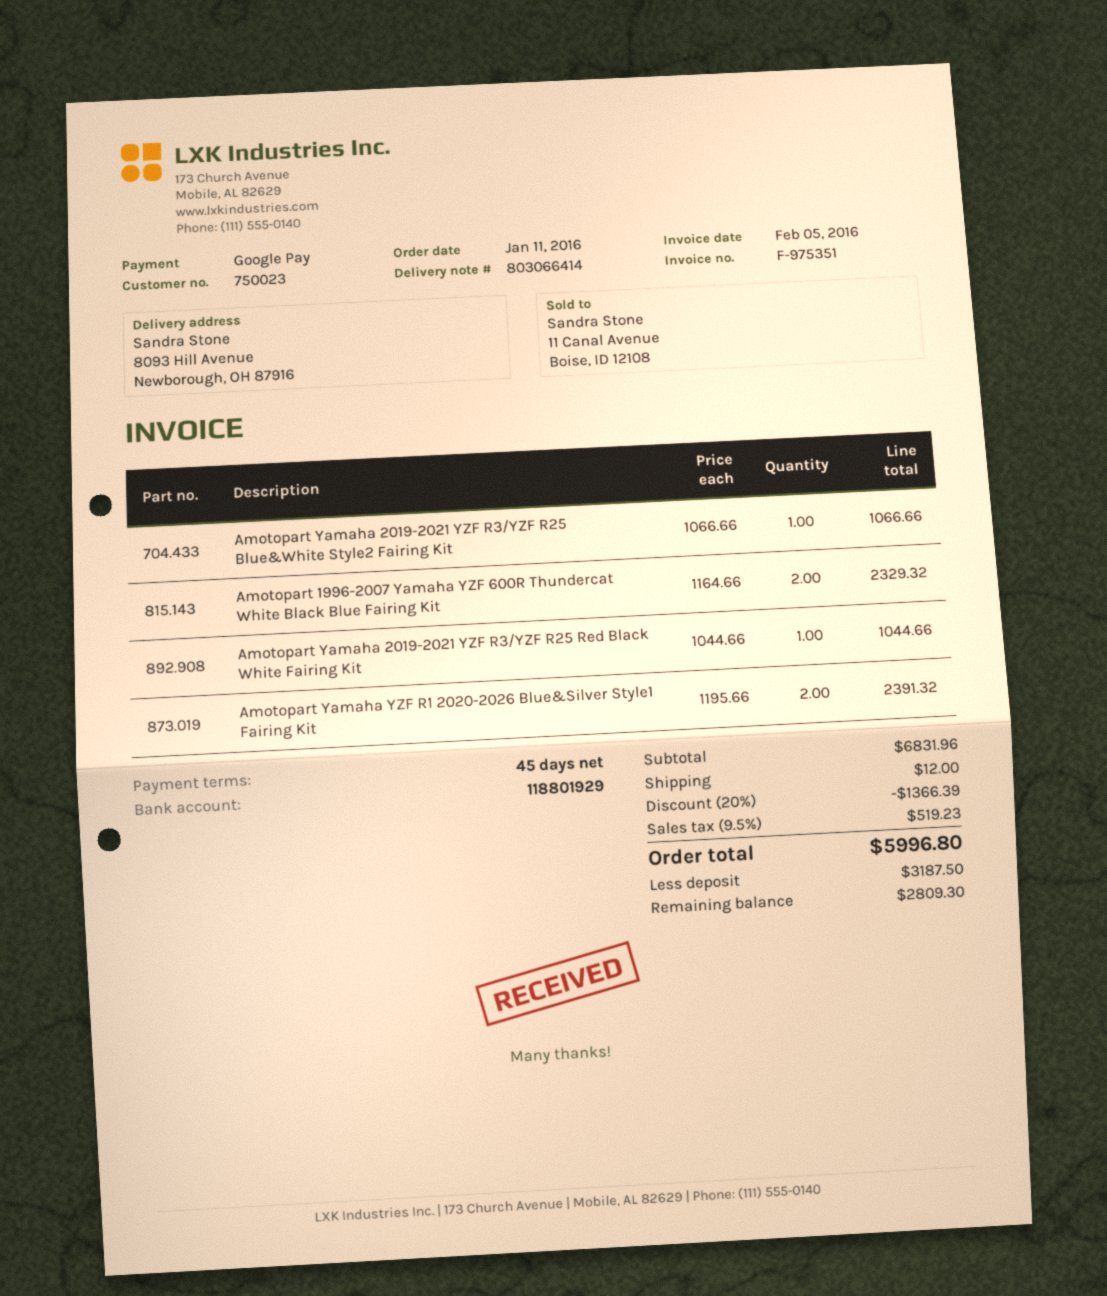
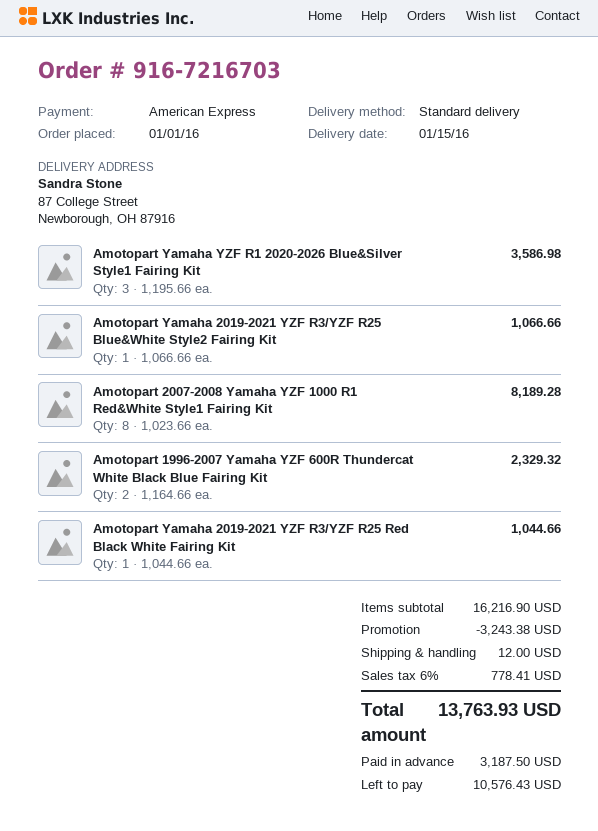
order date: 2016-01-11 -> 2016-01-01
payment method: Google Pay -> American Express
ship to: 8093 Hill Avenue, Newborough, OH 87916 -> 87 College Street, Newborough, OH 87916
Amotopart Yamaha YZF R1 2020-2026 Blue&Silver Style1 Fairing Kit: 2 x 1195.66 = 2391.32 -> 3 x 1195.66 = 3586.98
Amotopart 2007-2008 Yamaha YZF 1000 R1 Red&White Style1 Fairing Kit: none -> 8 x 1023.66 = 8189.28
subtotal: 6831.96 -> 16216.90
discount: 1366.39 -> 3243.38
tax: 9.5% = 519.23 -> 6% = 778.41
total: 5996.80 -> 13763.93
balance: 2809.30 -> 10576.43

